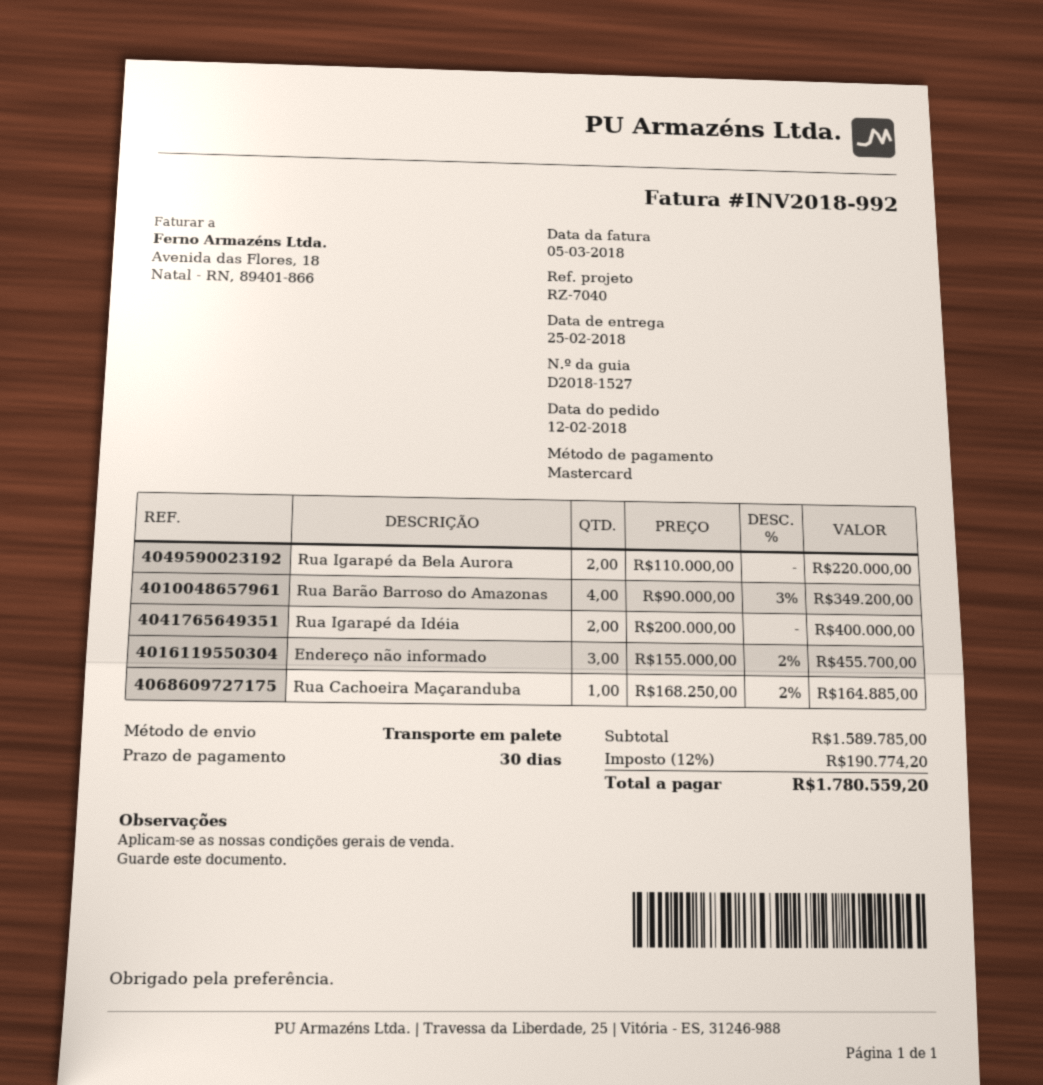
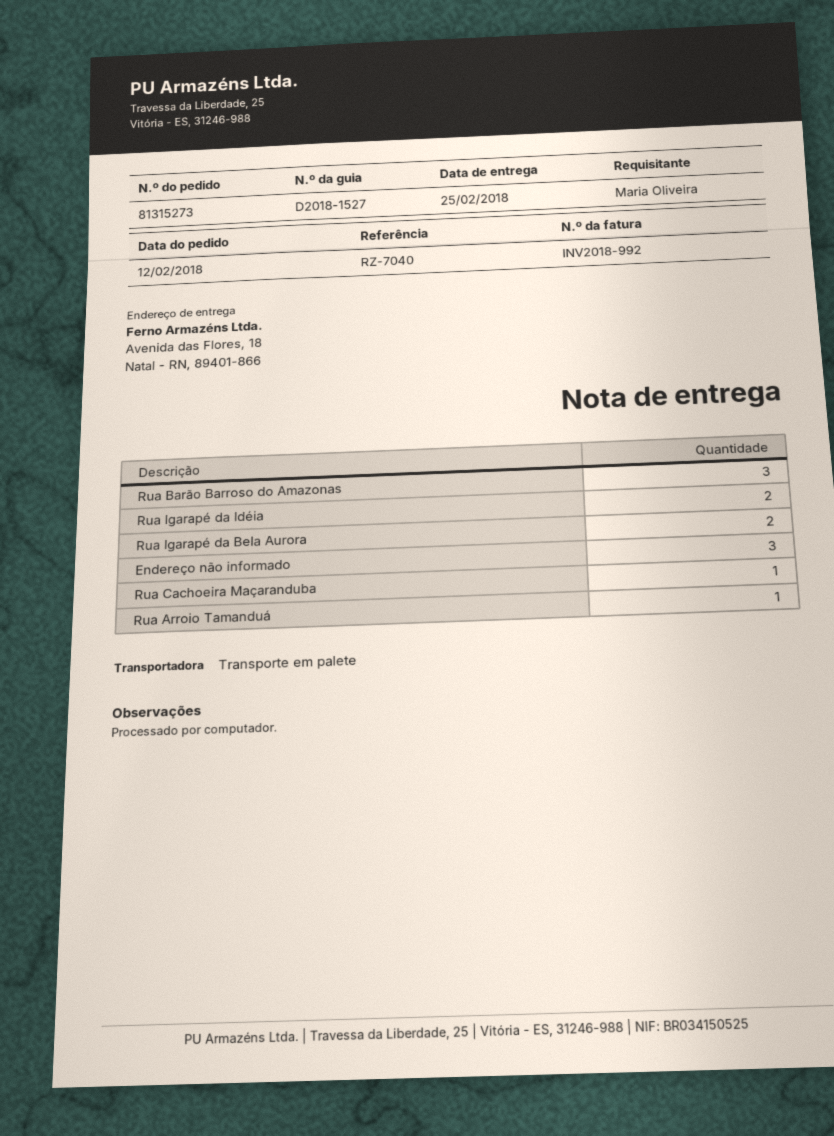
Rua Barão Barroso do Amazonas: 4 -> 3
Rua Arroio Tamanduá: none -> 1

